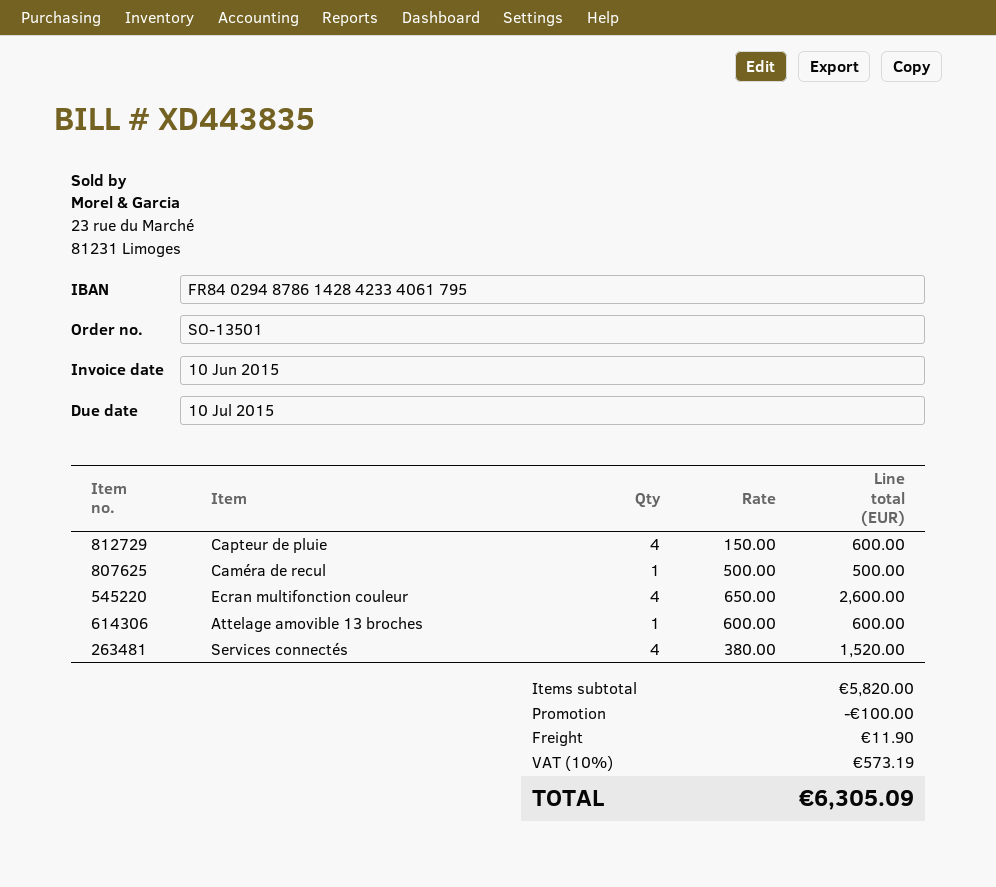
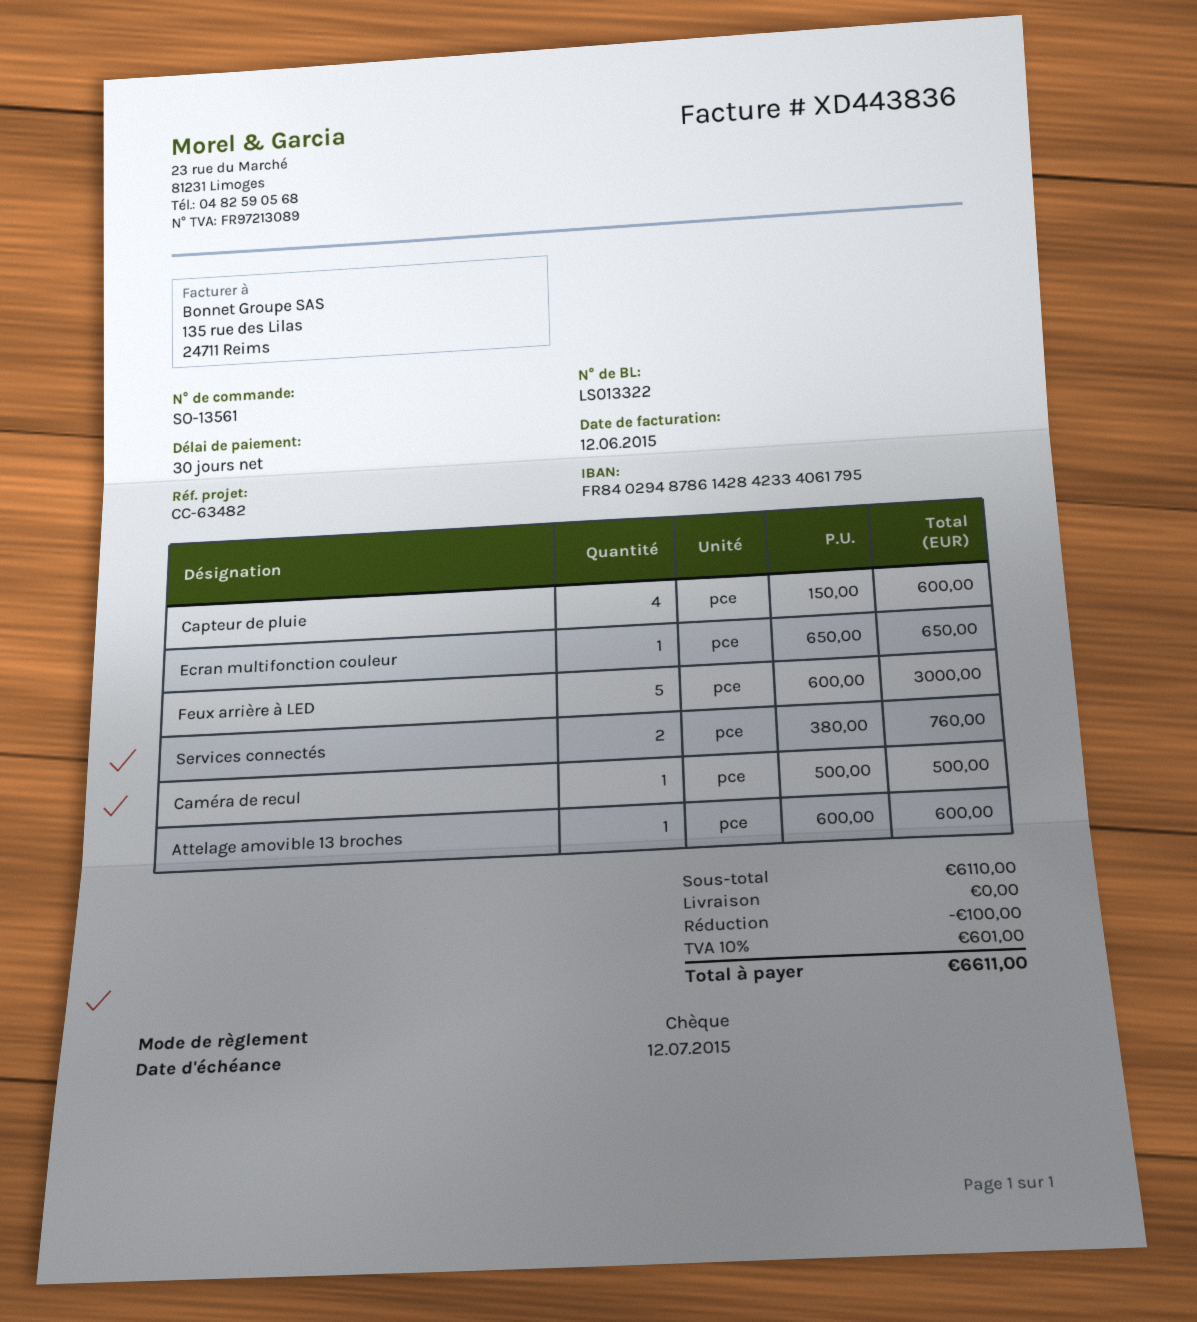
order number: SO-13501 -> SO-13561
invoice number: XD443835 -> XD443836
invoice date: 2015-06-10 -> 2015-06-12
due date: 2015-07-10 -> 2015-07-12
Ecran multifonction couleur: 4 x 650.00 = 2600.00 -> 1 x 650.00 = 650.00
Services connectés: 4 x 380.00 = 1520.00 -> 2 x 380.00 = 760.00
Feux arrière à LED: none -> 5 x 600.00 = 3000.00
subtotal: 5820.00 -> 6110.00
shipping: 11.90 -> 0.00
tax: 10% = 573.19 -> 10% = 601.00
total: 6305.09 -> 6611.00

